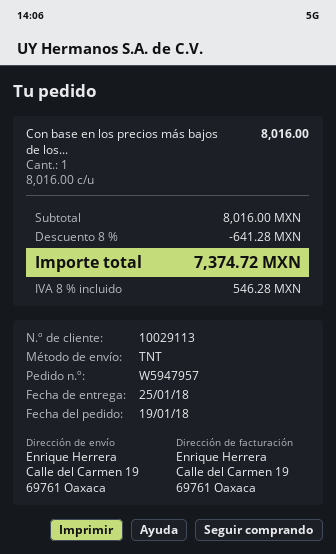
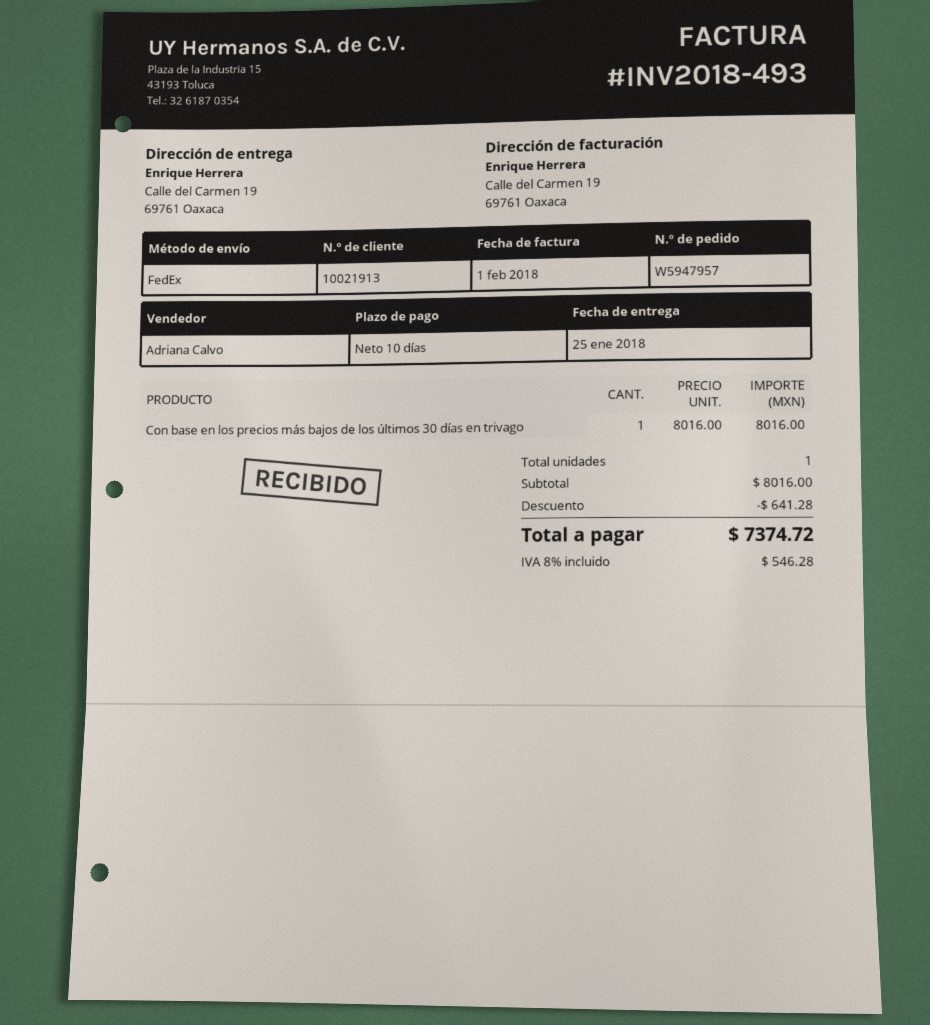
customer number: 10029113 -> 10021913
shipping method: TNT -> FedEx

